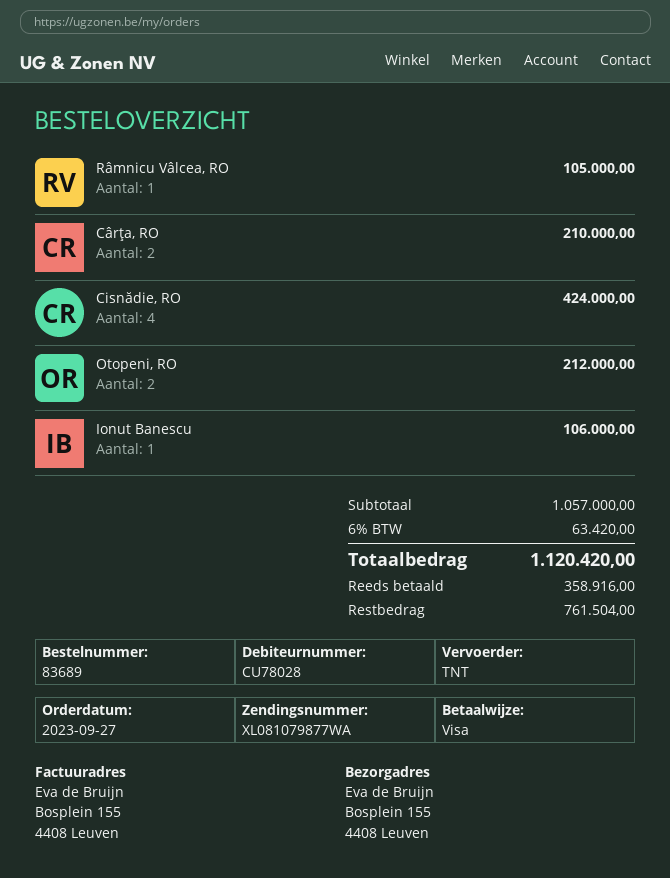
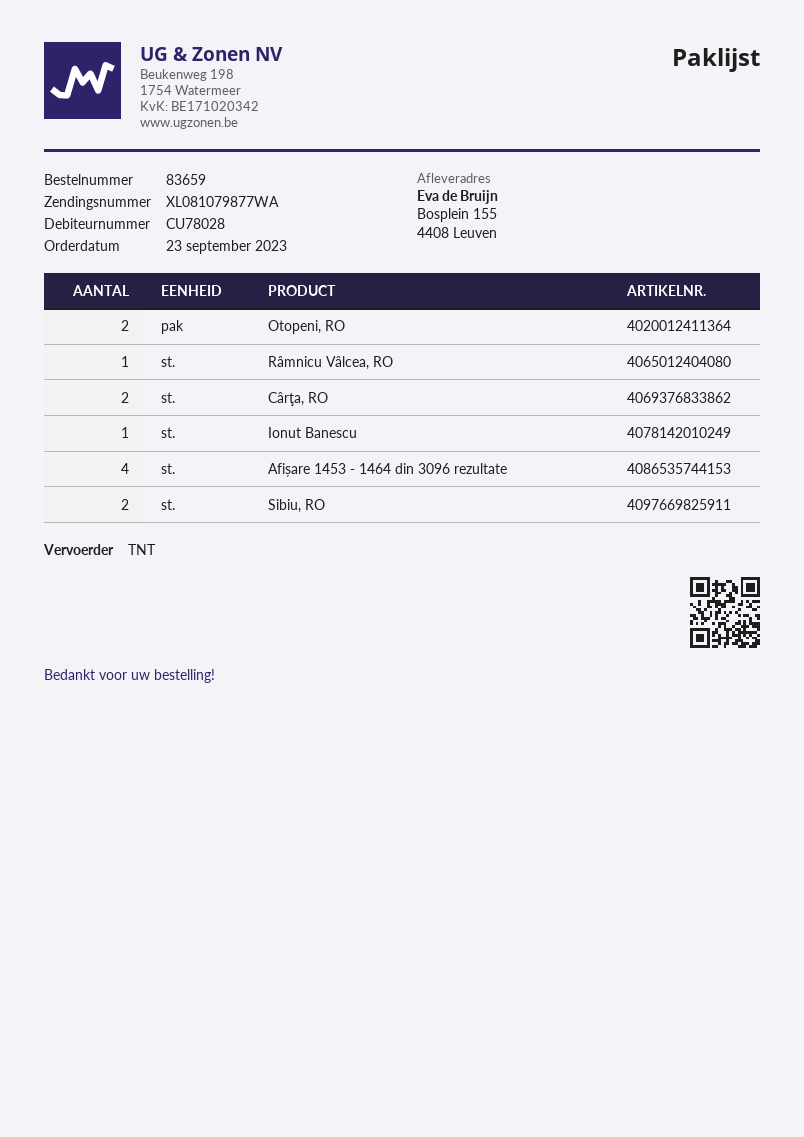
order number: 83689 -> 83659
order date: 2023-09-27 -> 2023-09-23
Cisnădie, RO: 4 -> none
Afișare 1453 - 1464 din 3096 rezultate: none -> 4
Sibiu, RO: none -> 2

